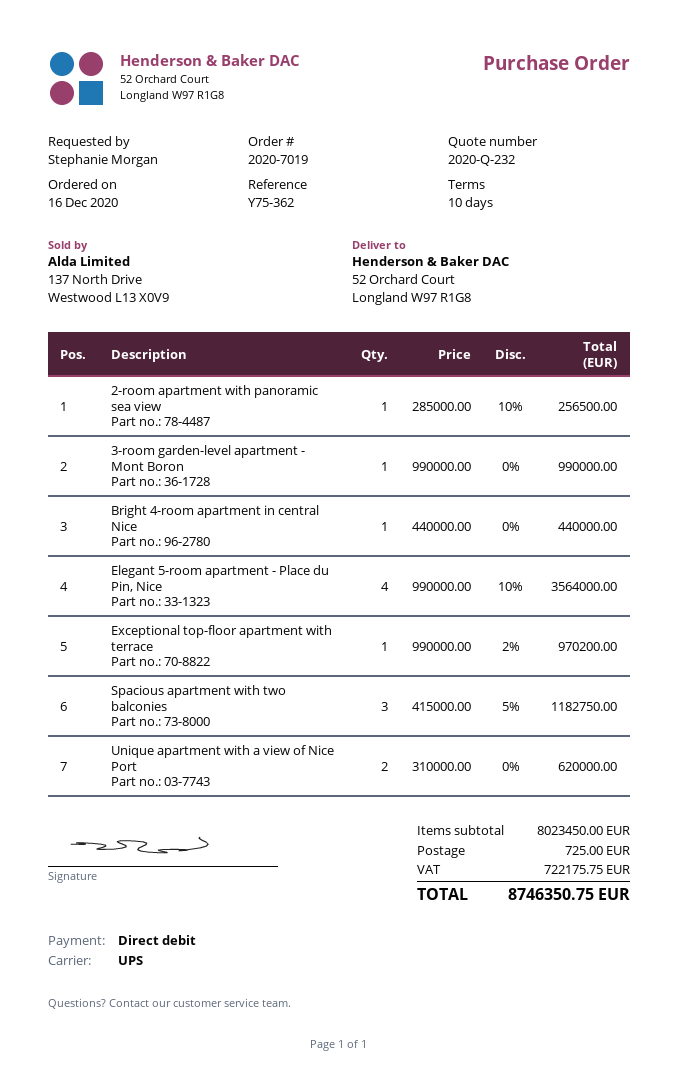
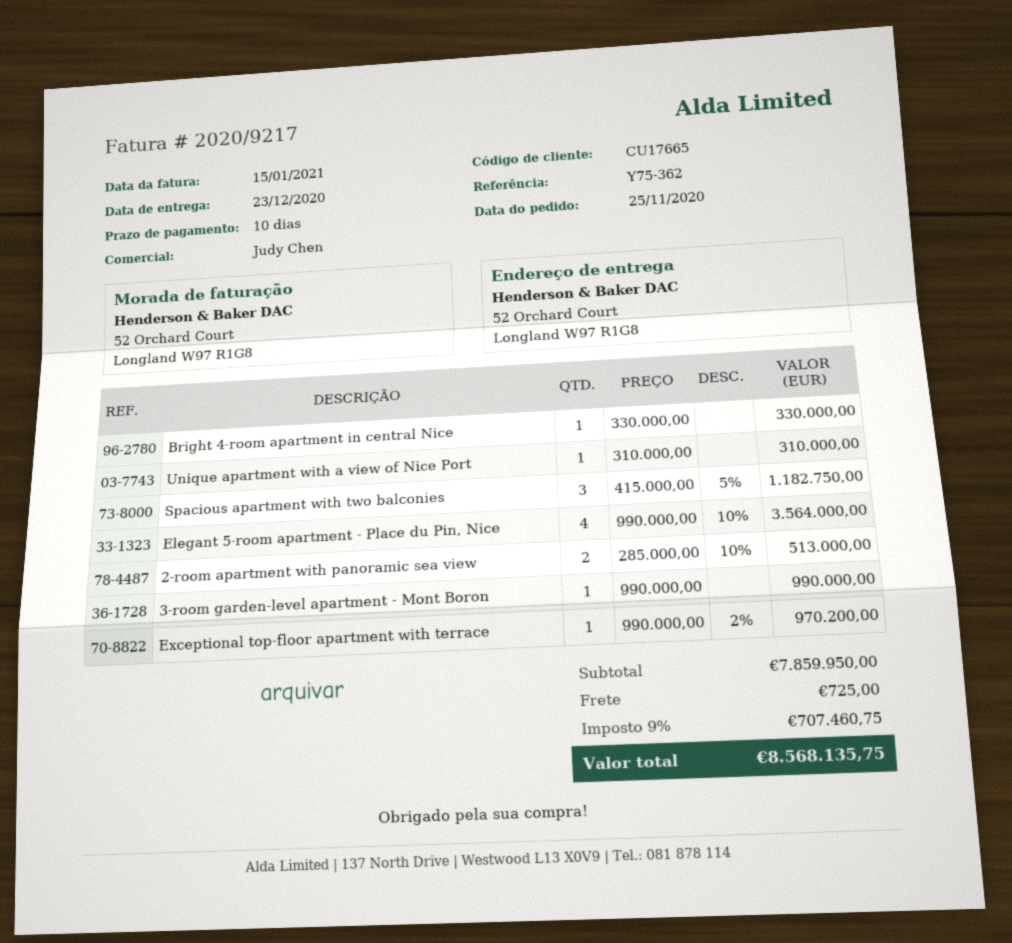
order date: 2020-12-16 -> 2020-11-25
2-room apartment with panoramic sea view: 1 x 285000.00 - 10% = 256500.00 -> 2 x 285000.00 - 10% = 513000.00
Bright 4-room apartment in central Nice: 1 x 440000.00 = 440000.00 -> 1 x 330000.00 = 330000.00
Unique apartment with a view of Nice Port: 2 x 310000.00 = 620000.00 -> 1 x 310000.00 = 310000.00
subtotal: 8023450.00 -> 7859950.00
tax: 722175.75 -> 707460.75
total: 8746350.75 -> 8568135.75

